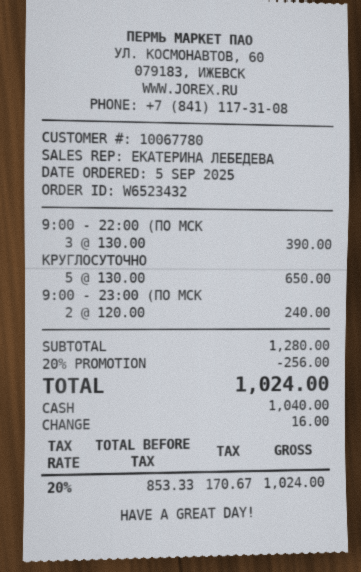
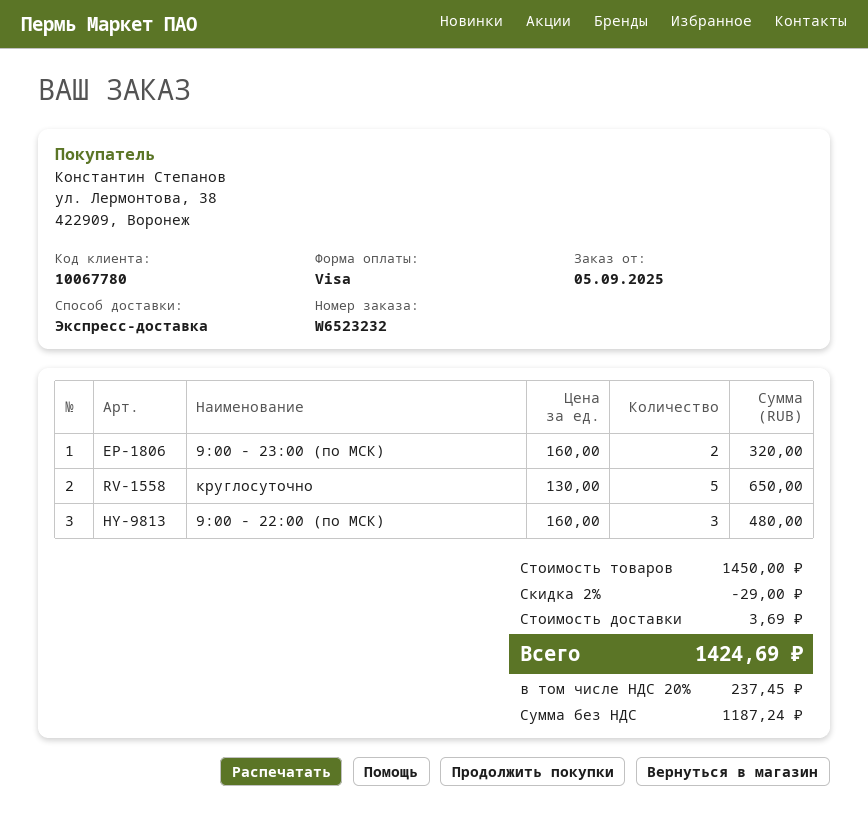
order number: W6523432 -> W6523232
payment method: cash -> Visa
9:00 - 22:00 (ПО МСК: 3 x 130.00 = 390.00 -> 3 x 160.00 = 480.00
9:00 - 23:00 (ПО МСК: 2 x 120.00 = 240.00 -> 2 x 160.00 = 320.00
subtotal: 1280.00 -> 1450.00
discount: 20% = 256.00 -> 2% = 29.00
shipping: none -> 3.69
net: 853.33 -> 1187.24
tax: 20% = 170.67 -> 20% = 237.45
total: 1024.00 -> 1424.69

